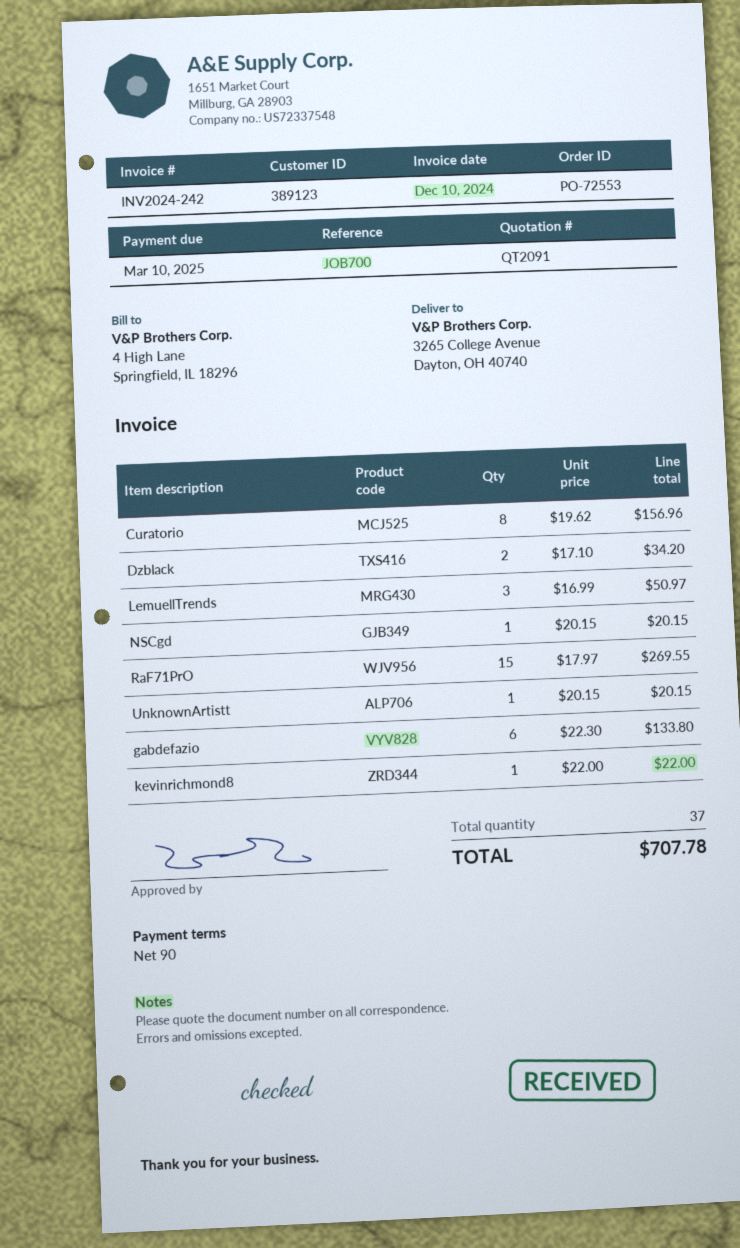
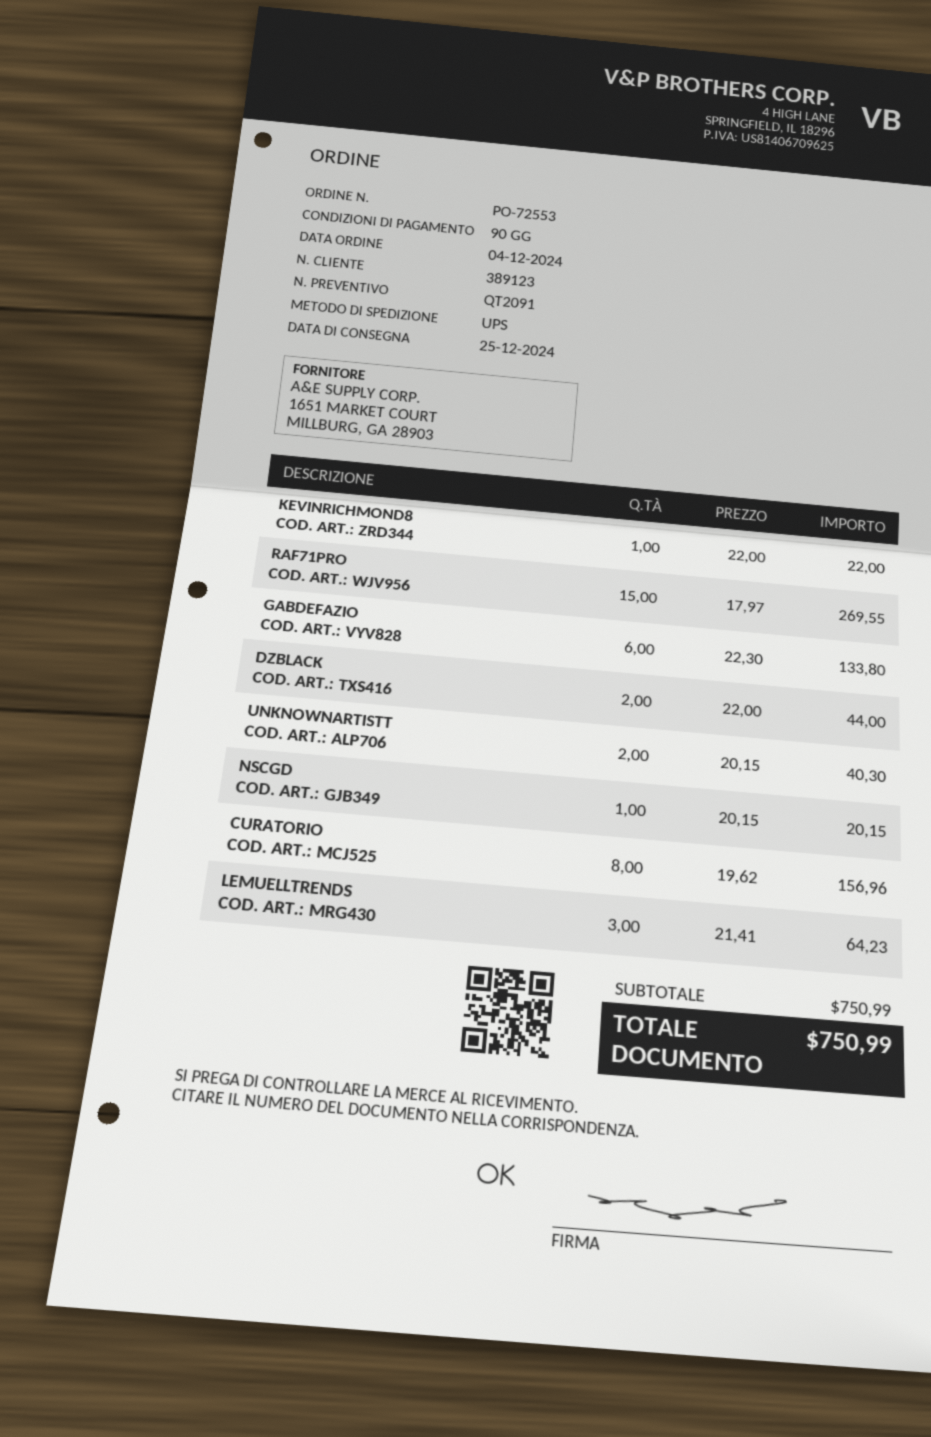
Dzblack: 2 x 17.10 = 34.20 -> 2 x 22.00 = 44.00
LemuellTrends: 3 x 16.99 = 50.97 -> 3 x 21.41 = 64.23
UnknownArtistt: 1 x 20.15 = 20.15 -> 2 x 20.15 = 40.30
total: 707.78 -> 750.99

